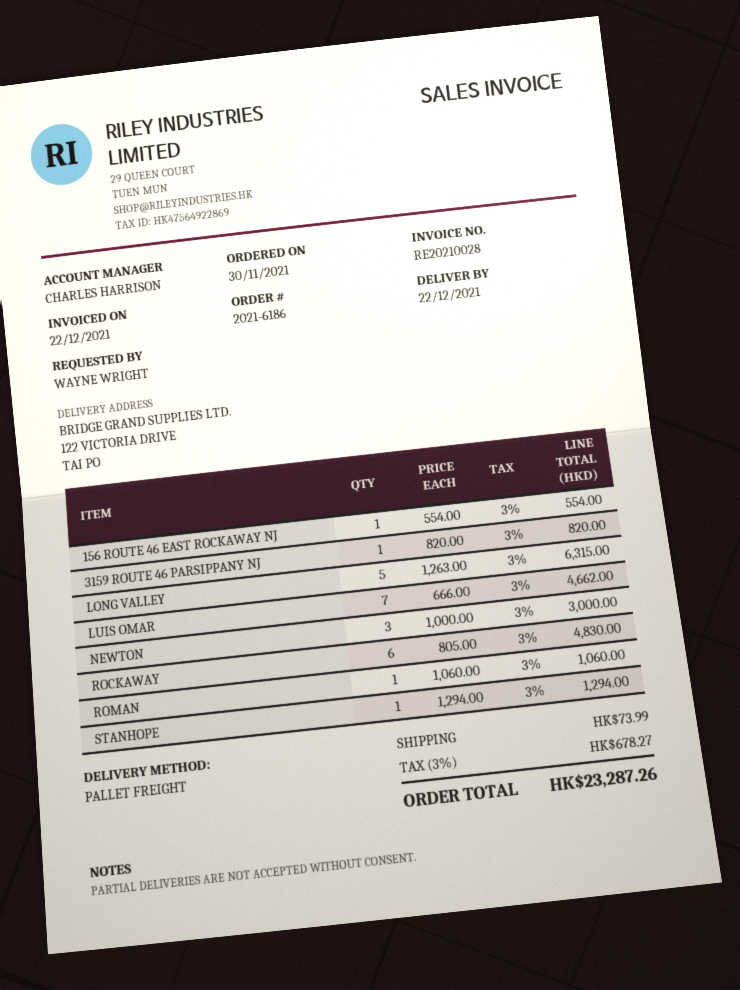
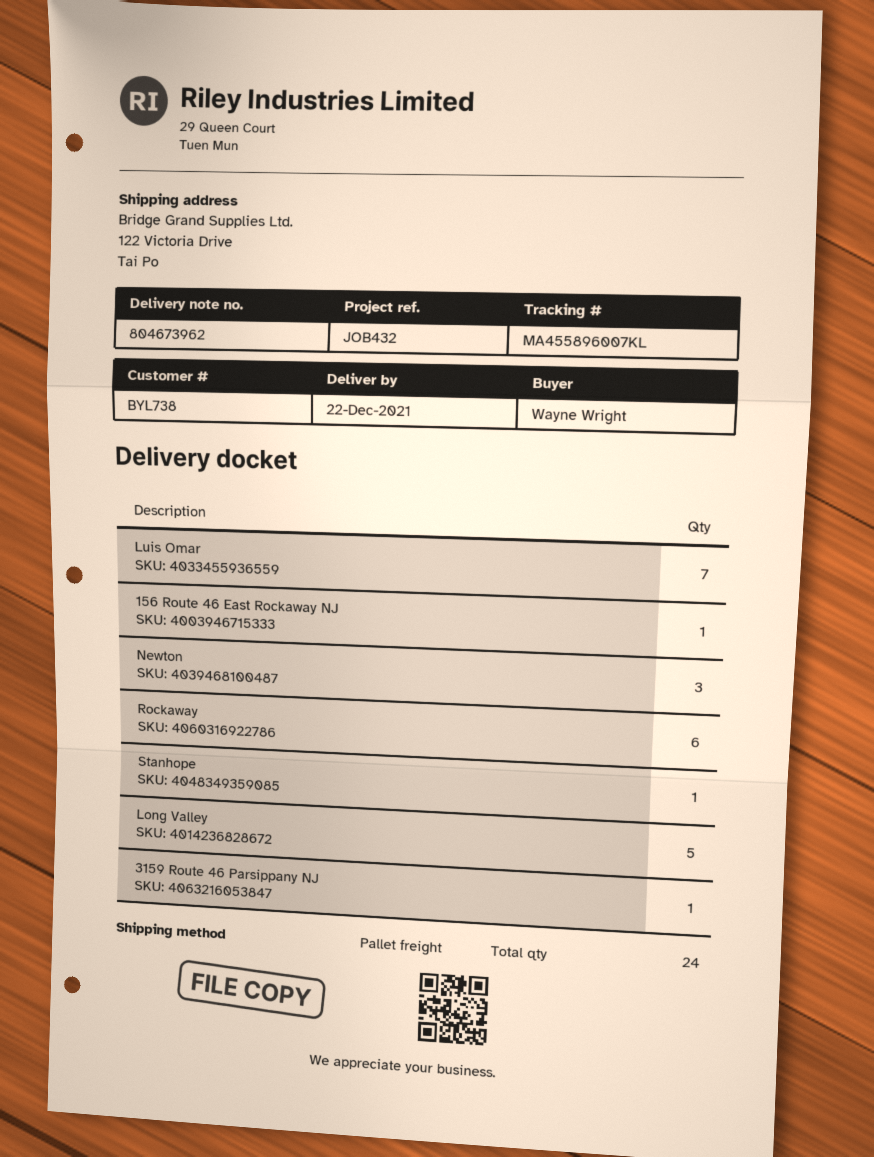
ROMAN: 1 -> none

